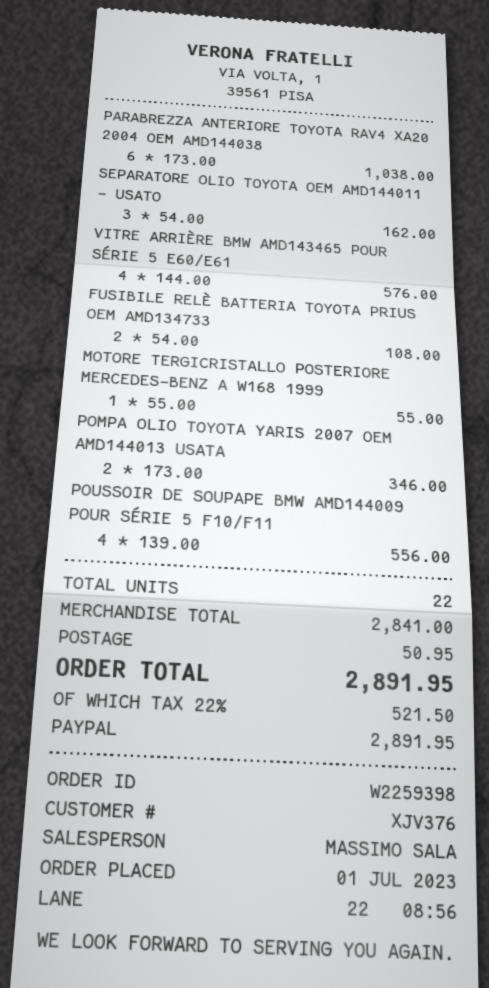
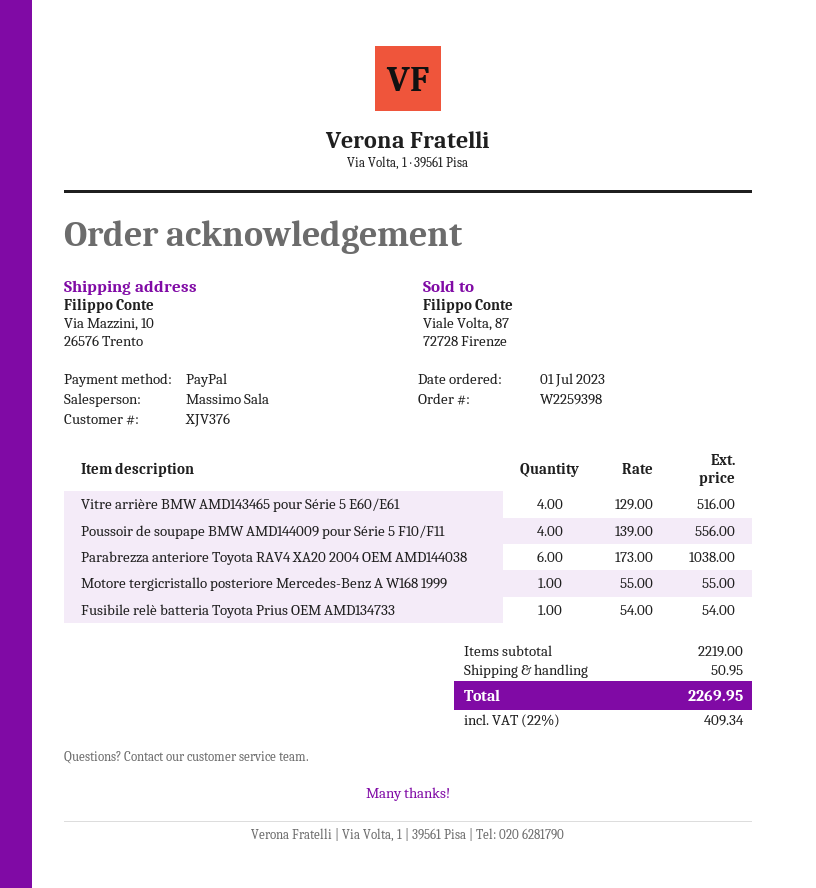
SEPARATORE OLIO TOYOTA OEM AMD144011 - USATO: 3 x 54.00 = 162.00 -> none
VITRE ARRIÈRE BMW AMD143465 POUR SÉRIE 5 E60/E61: 4 x 144.00 = 576.00 -> 4 x 129.00 = 516.00
FUSIBILE RELÈ BATTERIA TOYOTA PRIUS OEM AMD134733: 2 x 54.00 = 108.00 -> 1 x 54.00 = 54.00
POMPA OLIO TOYOTA YARIS 2007 OEM AMD144013 USATA: 2 x 173.00 = 346.00 -> none
subtotal: 2841.00 -> 2219.00
tax: 22% = 521.50 -> 22% = 409.34
total: 2891.95 -> 2269.95

